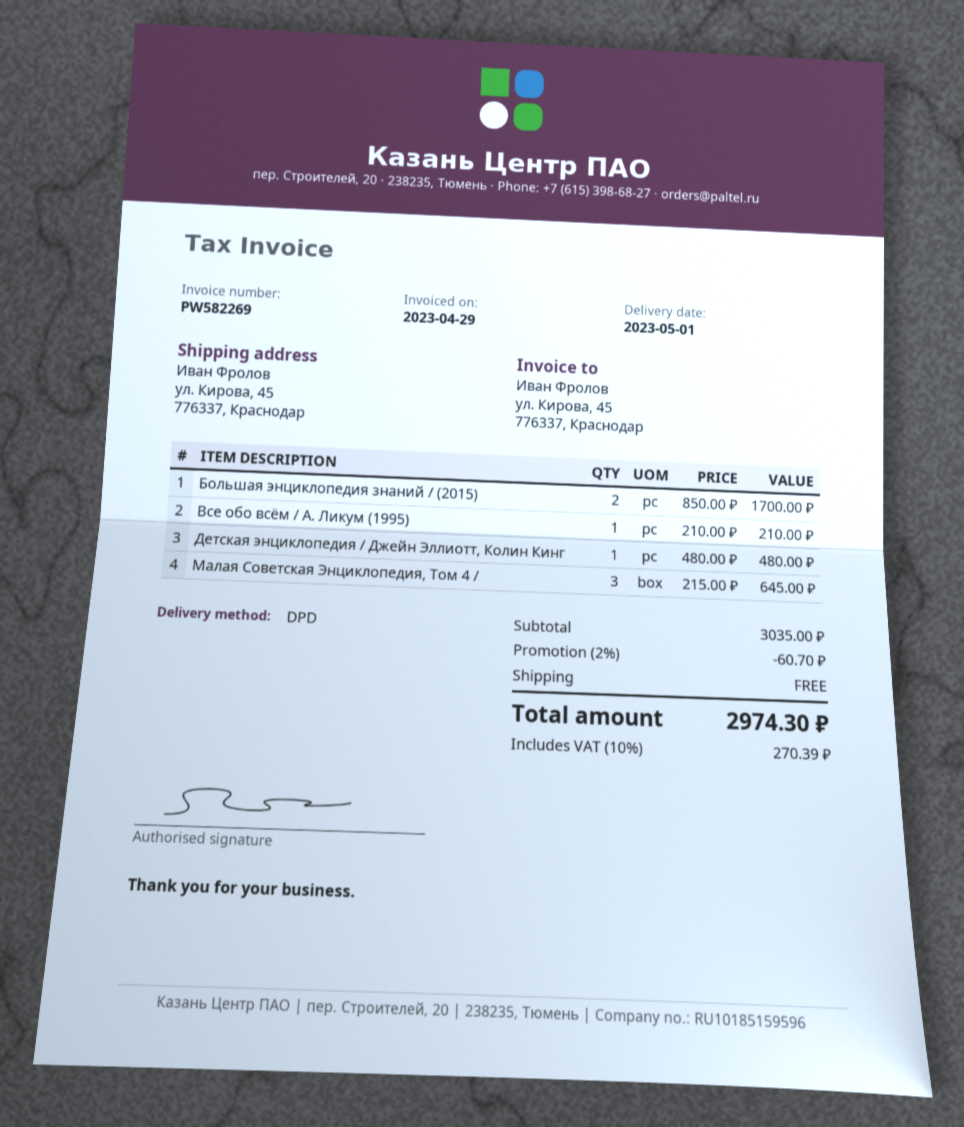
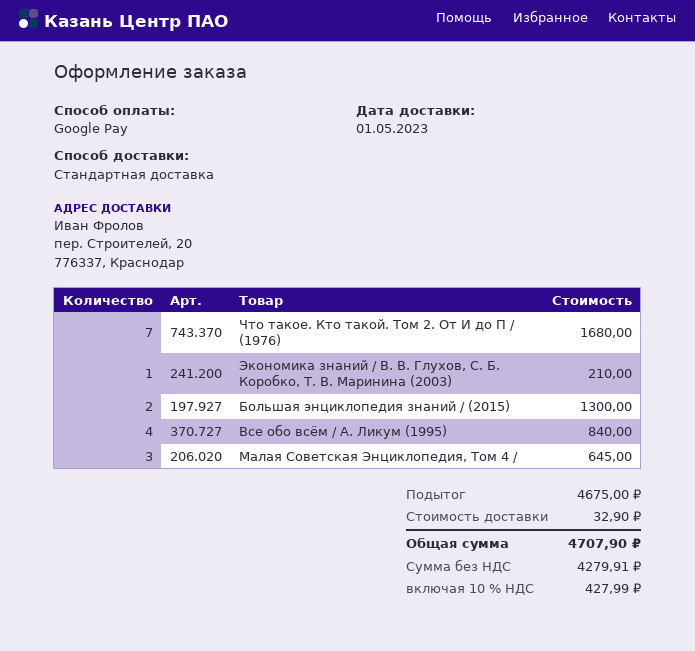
shipping method: DPD -> standard
ship to: ул. Кирова, 45, 776337, Краснодар -> пер. Строителей, 20, 776337, Краснодар
Большая энциклопедия знаний / (2015): 2 for 1700.00 -> 2 for 1300.00
Все обо всём / А. Ликум (1995): 1 for 210.00 -> 4 for 840.00
Детская энциклопедия / Джейн Эллиотт, Колин Кинг: 1 for 480.00 -> none
Что такое. Кто такой. Том 2. От И до П / (1976): none -> 7 for 1680.00
Экономика знаний / В. В. Глухов, С. Б. Коробко, Т. В. Маринина (2003): none -> 1 for 210.00
subtotal: 3035.00 -> 4675.00
discount: 2% = 60.70 -> none
shipping: 0.00 -> 32.90
tax: 10% = 270.39 -> 10% = 427.99
total: 2974.30 -> 4707.90

